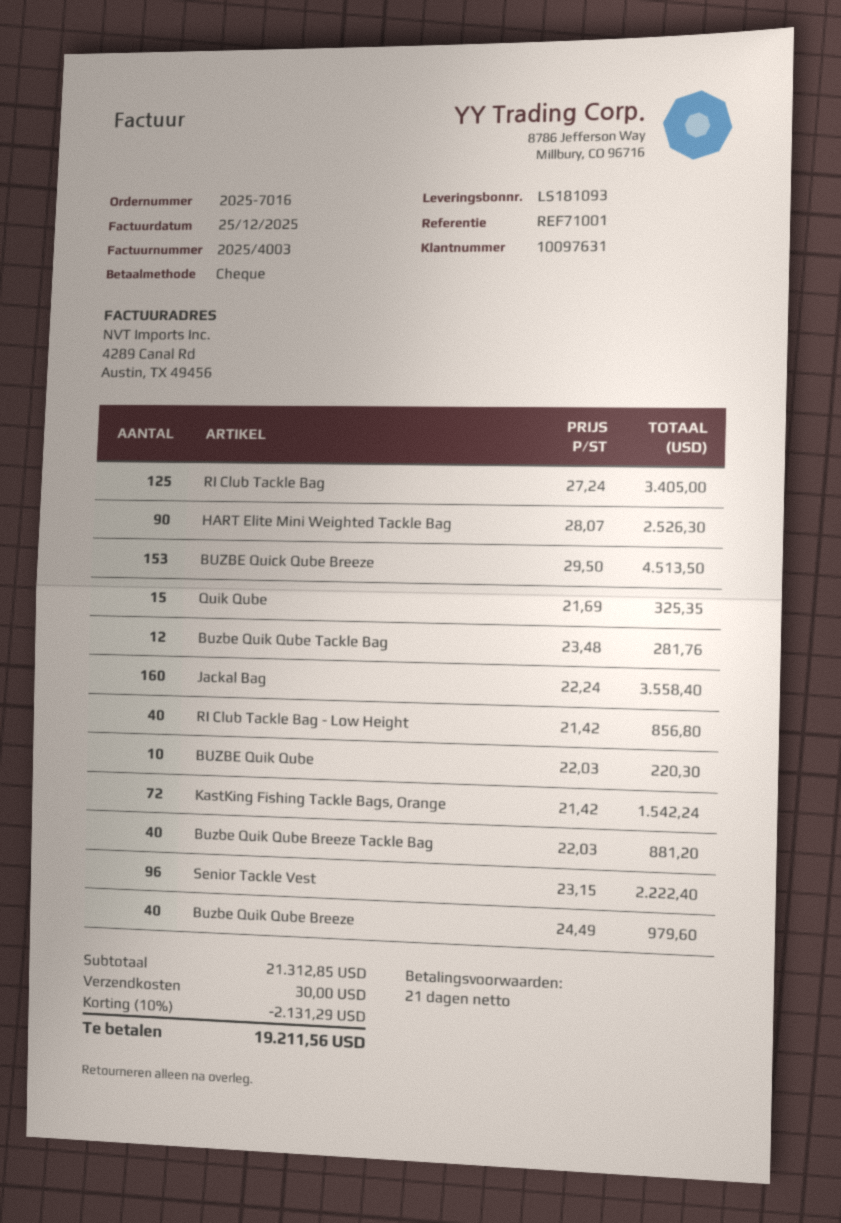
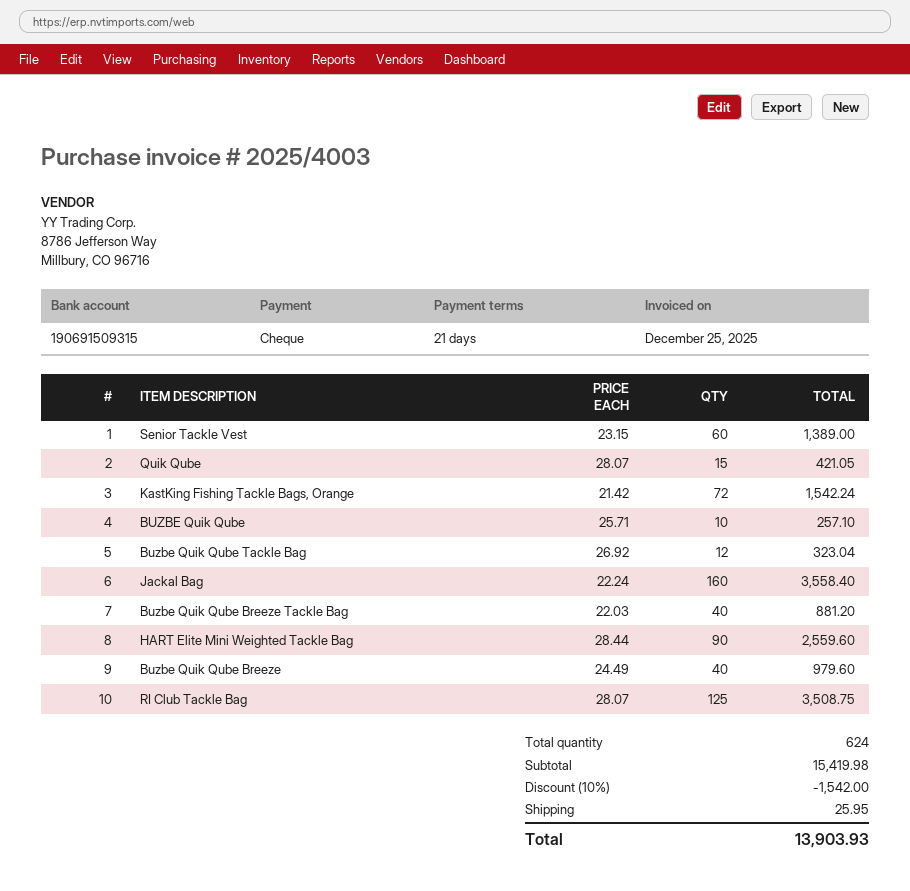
RI Club Tackle Bag: 125 x 27.24 = 3405.00 -> 125 x 28.07 = 3508.75
HART Elite Mini Weighted Tackle Bag: 90 x 28.07 = 2526.30 -> 90 x 28.44 = 2559.60
BUZBE Quick Qube Breeze: 153 x 29.50 = 4513.50 -> none
Quik Qube: 15 x 21.69 = 325.35 -> 15 x 28.07 = 421.05
Buzbe Quik Qube Tackle Bag: 12 x 23.48 = 281.76 -> 12 x 26.92 = 323.04
RI Club Tackle Bag - Low Height: 40 x 21.42 = 856.80 -> none
BUZBE Quik Qube: 10 x 22.03 = 220.30 -> 10 x 25.71 = 257.10
Senior Tackle Vest: 96 x 23.15 = 2222.40 -> 60 x 23.15 = 1389.00
subtotal: 21312.85 -> 15419.98
discount: 10% = 2131.29 -> 10% = 1542.00
shipping: 30.00 -> 25.95
total: 19211.56 -> 13903.93

